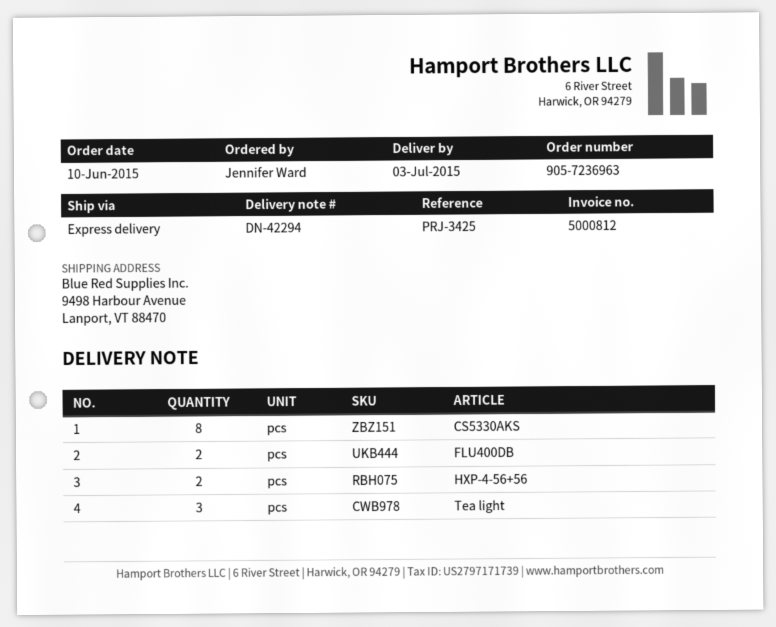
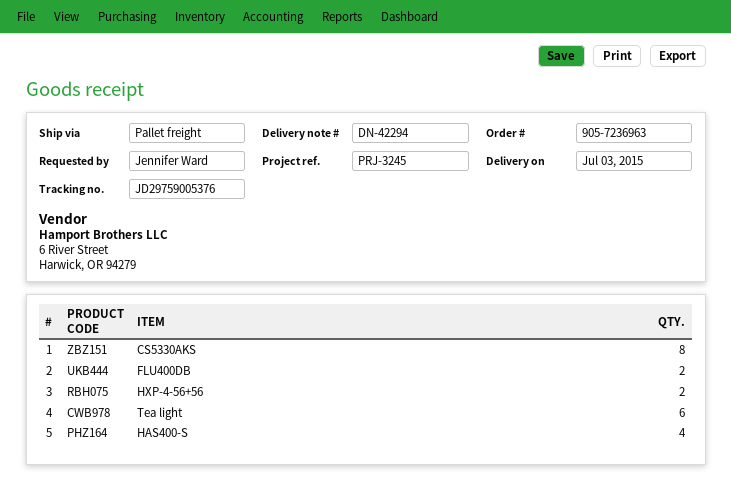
reference: PRJ-3425 -> PRJ-3245
shipping method: express -> pallet freight
Tea light: 3 -> 6
HAS400-S: none -> 4

